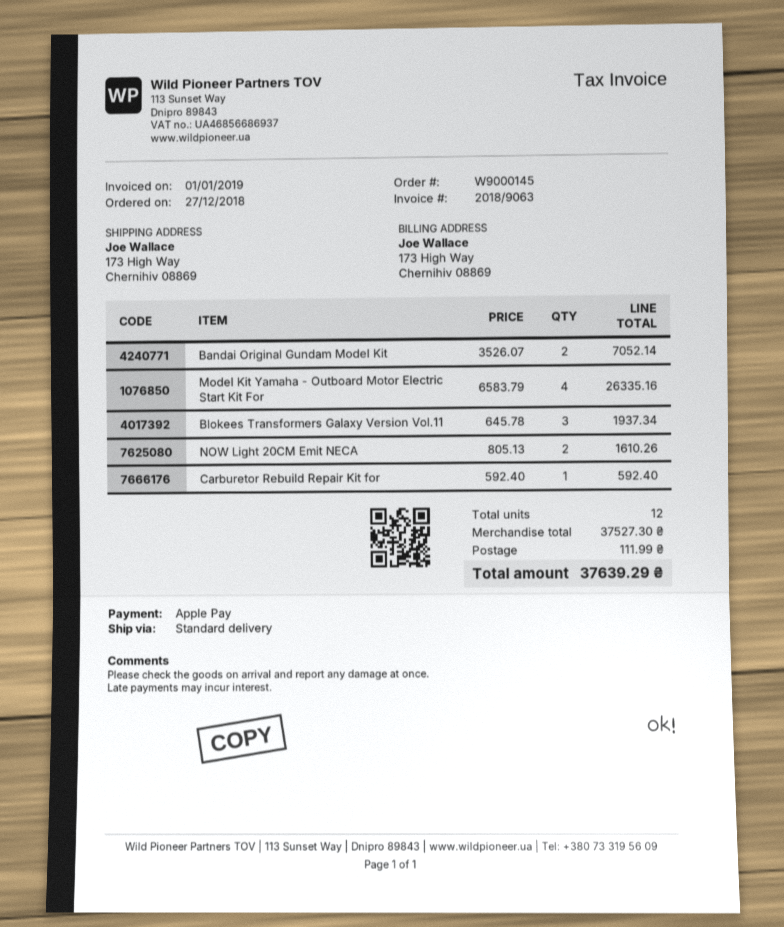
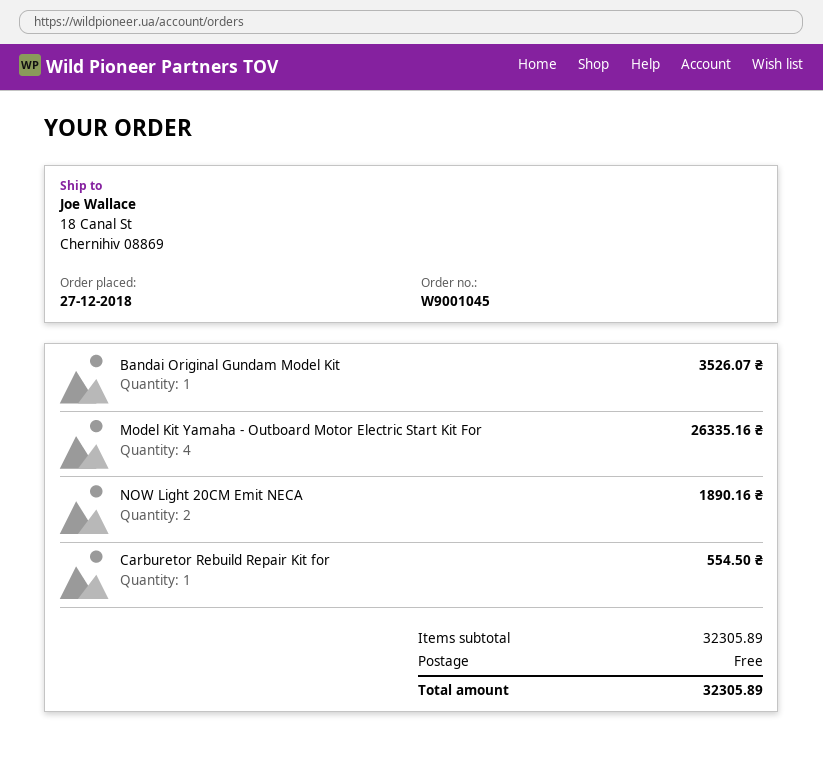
order number: W9000145 -> W9001045
ship to: 173 High Way, Chernihiv 08869 -> 18 Canal St, Chernihiv 08869
Bandai Original Gundam Model Kit: 2 for 7052.14 -> 1 for 3526.07
Blokees Transformers Galaxy Version Vol.11: 3 for 1937.34 -> none
NOW Light 20CM Emit NECA: 2 for 1610.26 -> 2 for 1890.16
Carburetor Rebuild Repair Kit for: 1 for 592.40 -> 1 for 554.50
subtotal: 37527.30 -> 32305.89
shipping: 111.99 -> 0.00
total: 37639.29 -> 32305.89

